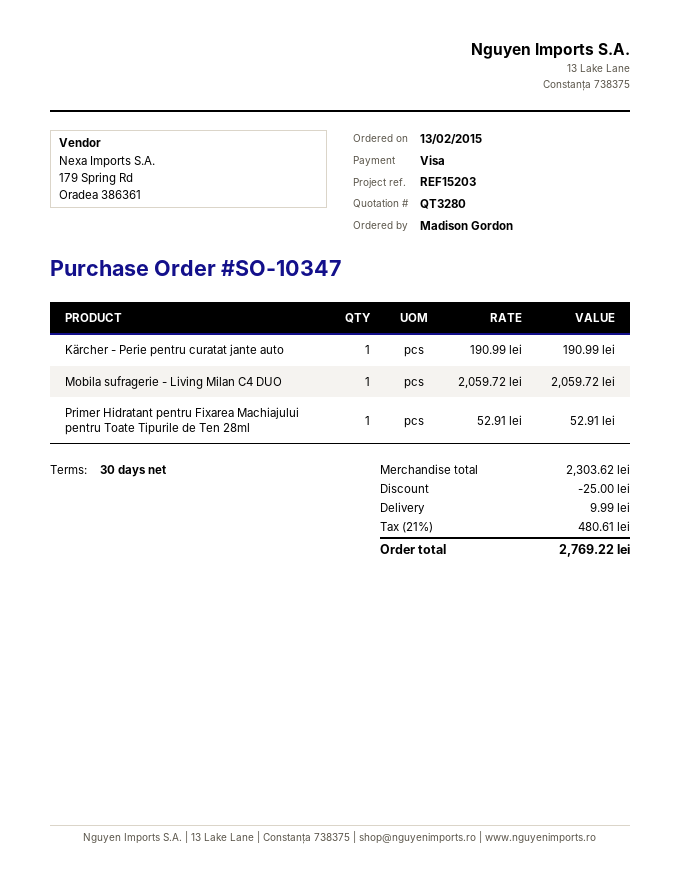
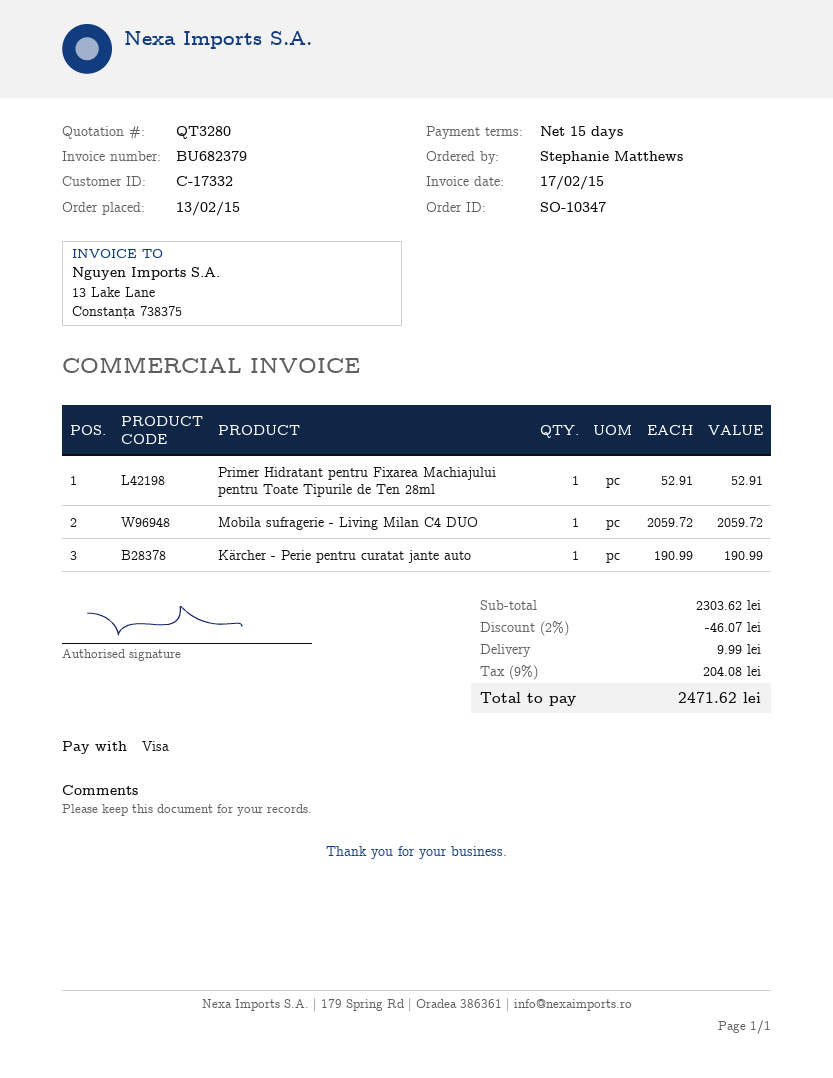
payment terms: 30 days -> 15 days
ordered by: Madison Gordon -> Stephanie Matthews
discount: 25.00 -> 46.07
tax: 21% = 480.61 -> 9% = 204.08
total: 2769.22 -> 2471.62

